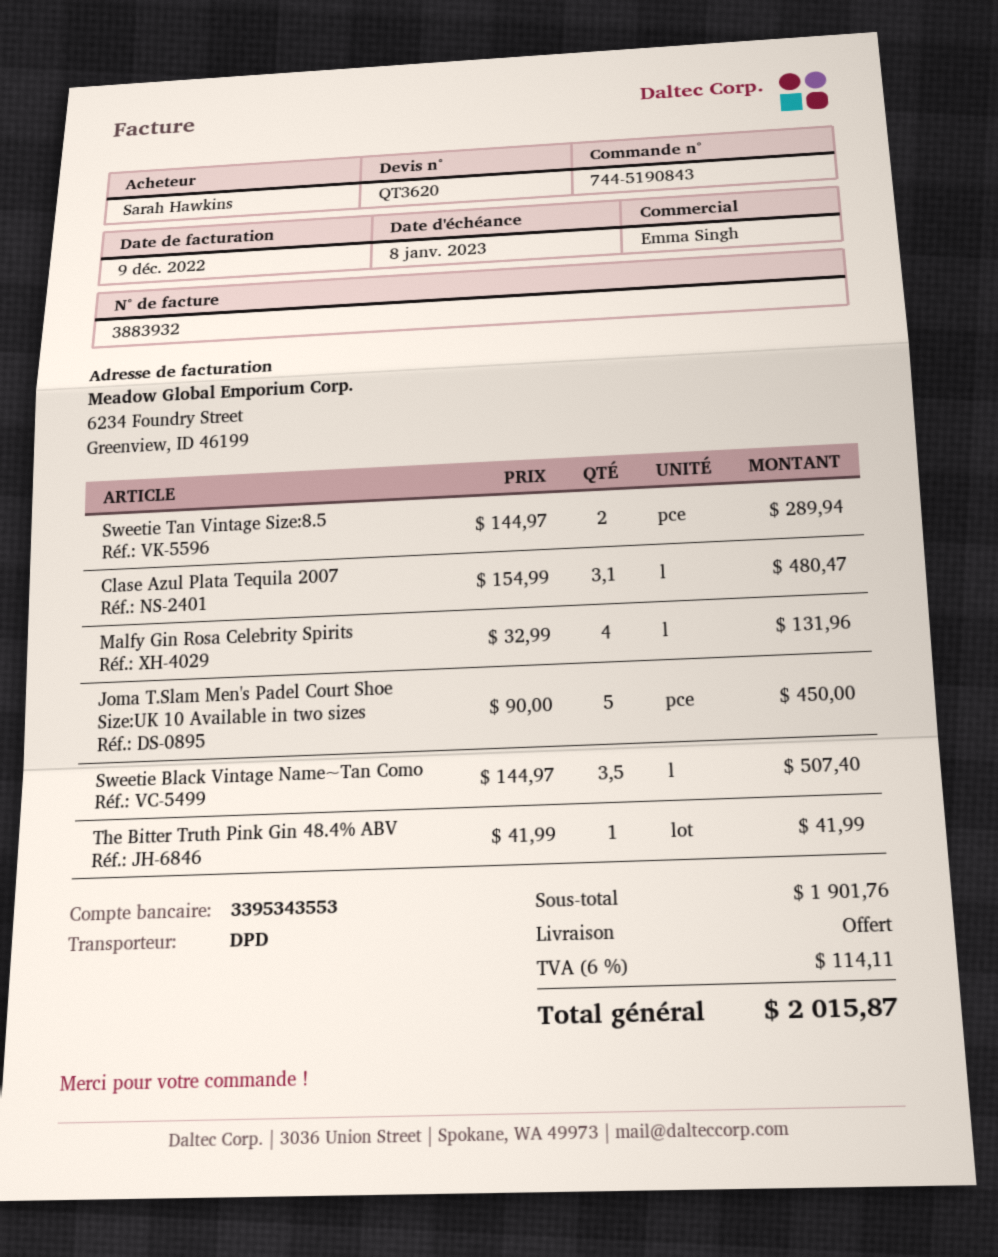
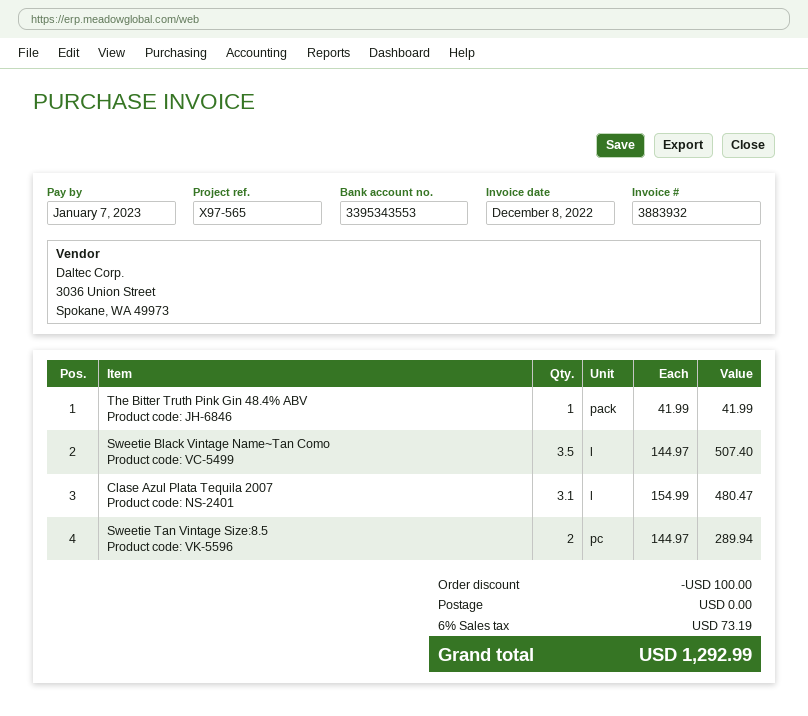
invoice date: 2022-12-09 -> 2022-12-08
due date: 2023-01-08 -> 2023-01-07
Malfy Gin Rosa Celebrity Spirits: 4 x 32.99 = 131.96 -> none
Joma T.Slam Men's Padel Court Shoe Size:UK 10 Available in two sizes: 5 x 90.00 = 450.00 -> none
discount: none -> 100.00
tax: 6% = 114.11 -> 6% = 73.19
total: 2015.87 -> 1292.99

